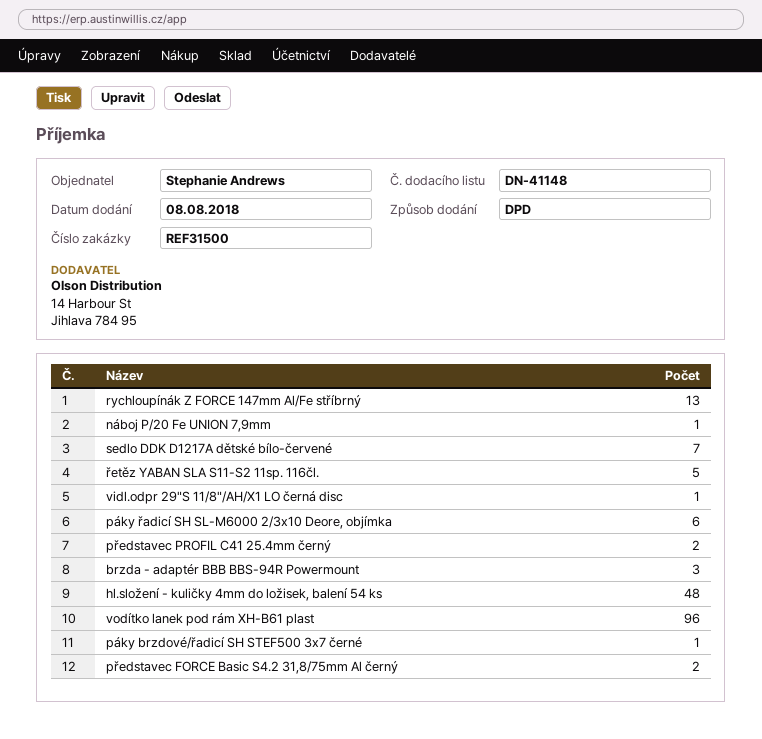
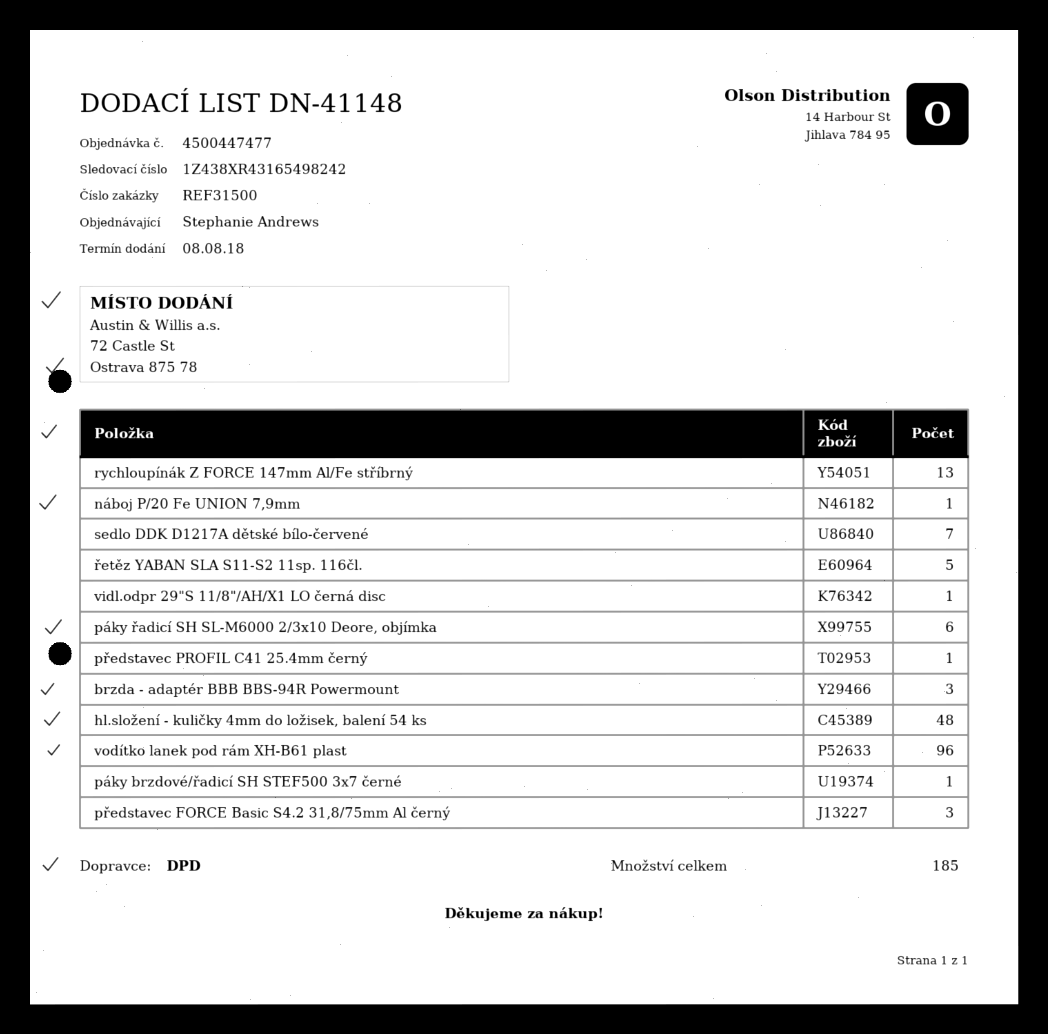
představec PROFIL C41 25.4mm černý: 2 -> 1
představec FORCE Basic S4.2 31,8/75mm Al černý: 2 -> 3

